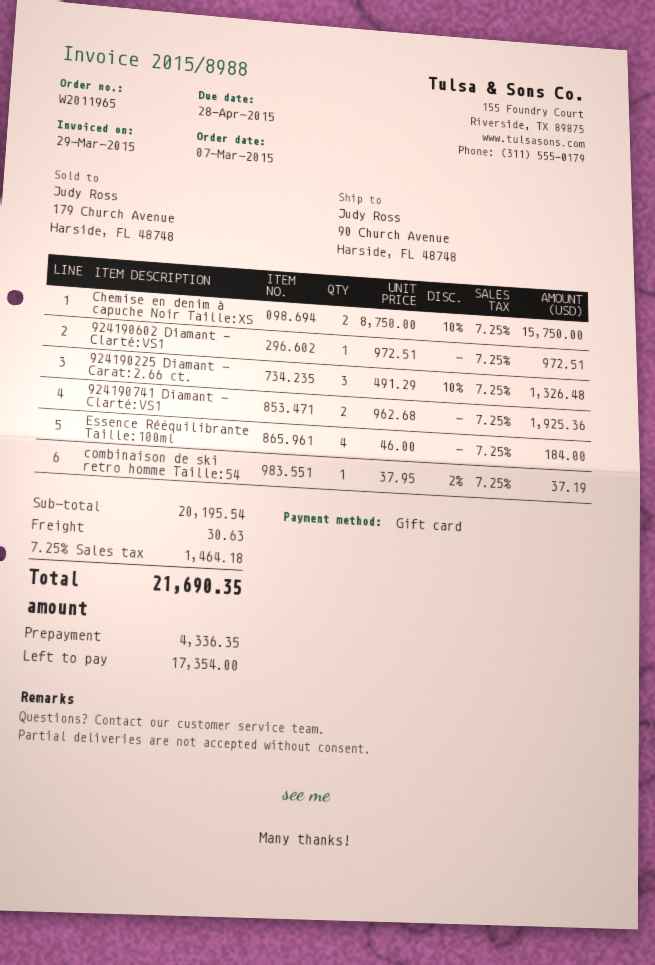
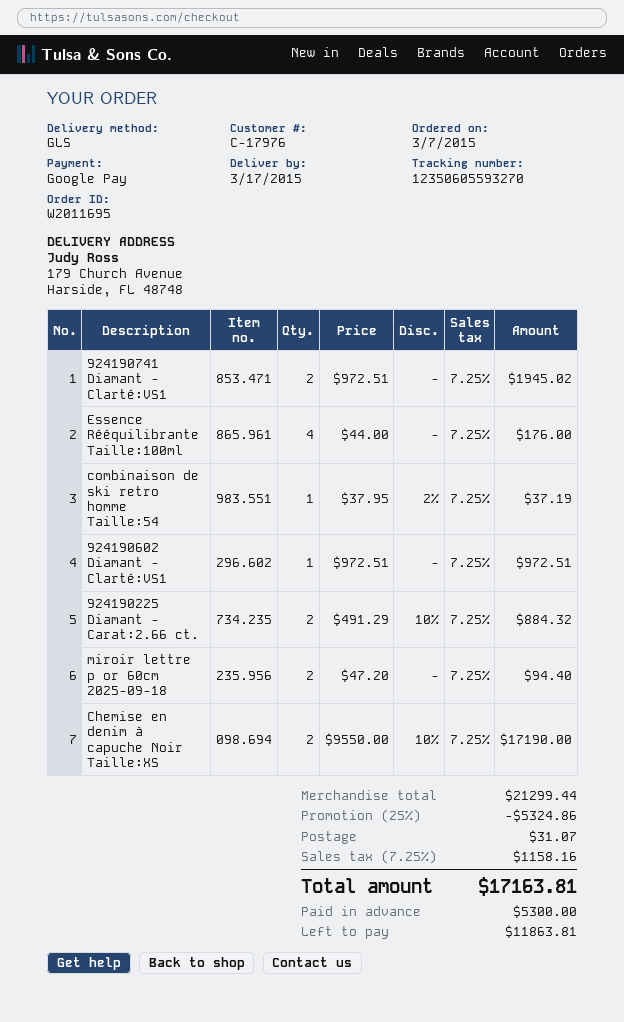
order number: W2011965 -> W2011695
payment method: gift card -> Google Pay
ship to: 90 Church Avenue, Harside, FL 48748 -> 179 Church Avenue, Harside, FL 48748
Chemise en denim à capuche Noir Taille:XS: 2 x 8750.00 - 10% = 15750.00 -> 2 x 9550.00 - 10% = 17190.00
924190225 Diamant - Carat:2.66 ct.: 3 x 491.29 - 10% = 1326.48 -> 2 x 491.29 - 10% = 884.32
924190741 Diamant - Clarté:VS1: 2 x 962.68 = 1925.36 -> 2 x 972.51 = 1945.02
Essence Rééquilibrante Taille:100ml: 4 x 46.00 = 184.00 -> 4 x 44.00 = 176.00
miroir lettre p or 60cm 2025-09-18: none -> 2 x 47.20 = 94.40
subtotal: 20195.54 -> 21299.44
discount: none -> 25% = 5324.86
shipping: 30.63 -> 31.07
tax: 7.25% = 1464.18 -> 7.25% = 1158.16
total: 21690.35 -> 17163.81
deposit: 4336.35 -> 5300.00
balance: 17354.00 -> 11863.81

